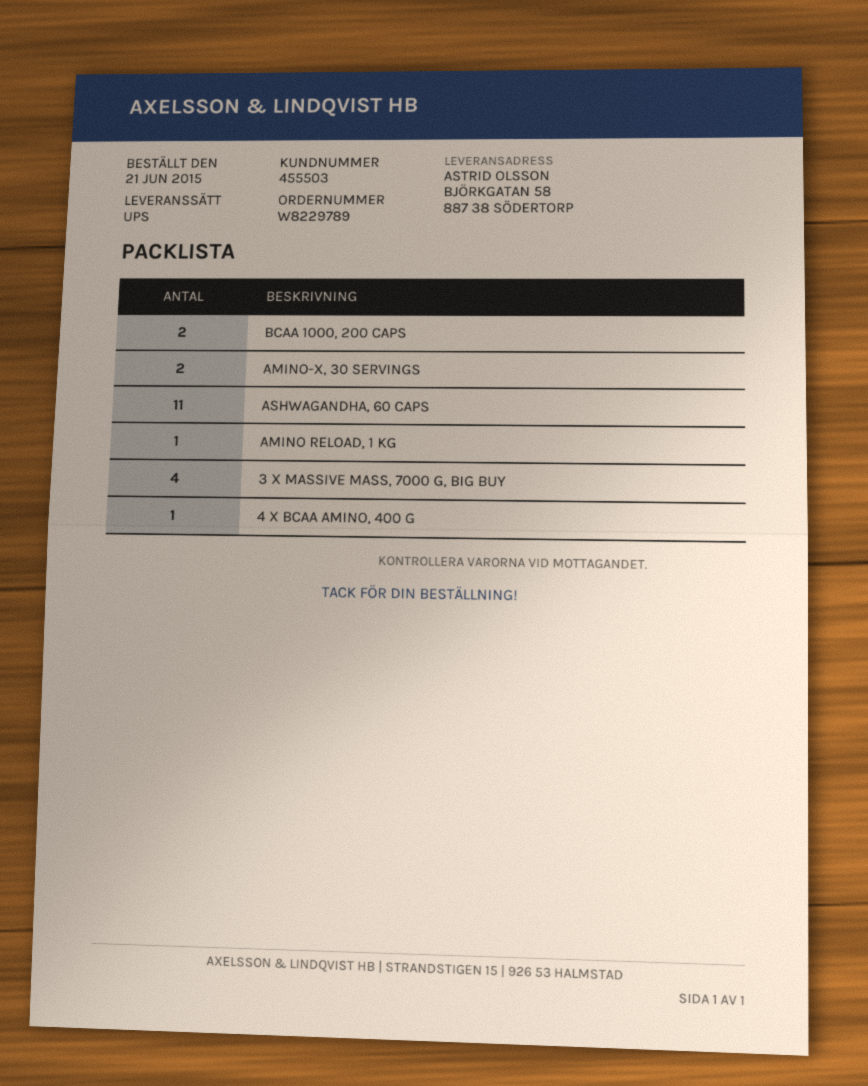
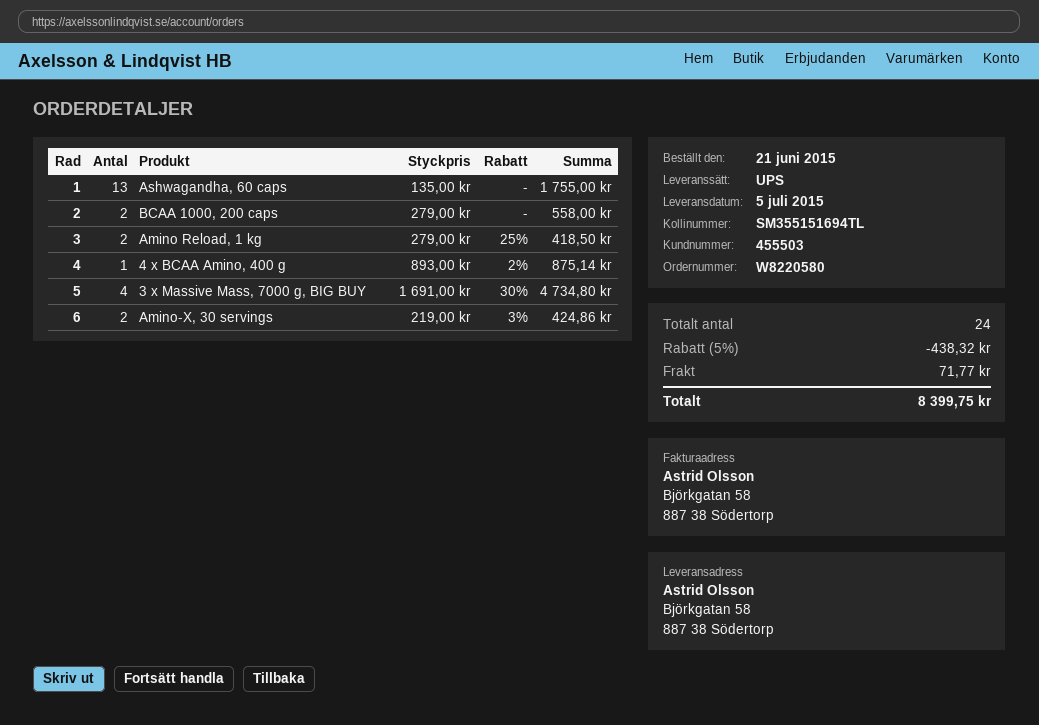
order number: W8229789 -> W8220580
ASHWAGANDHA, 60 CAPS: 11 -> 13
AMINO RELOAD, 1 KG: 1 -> 2

